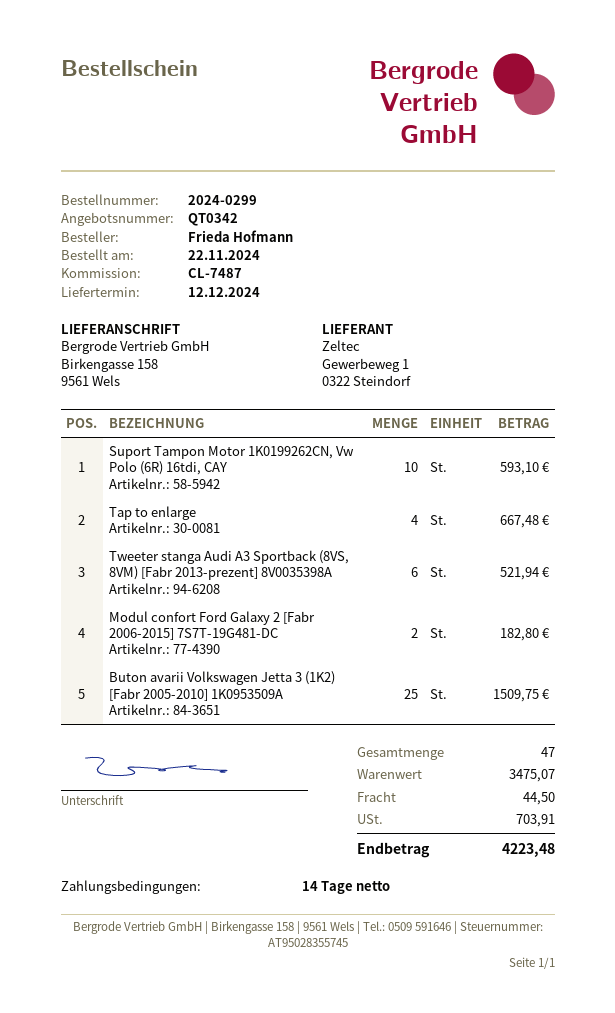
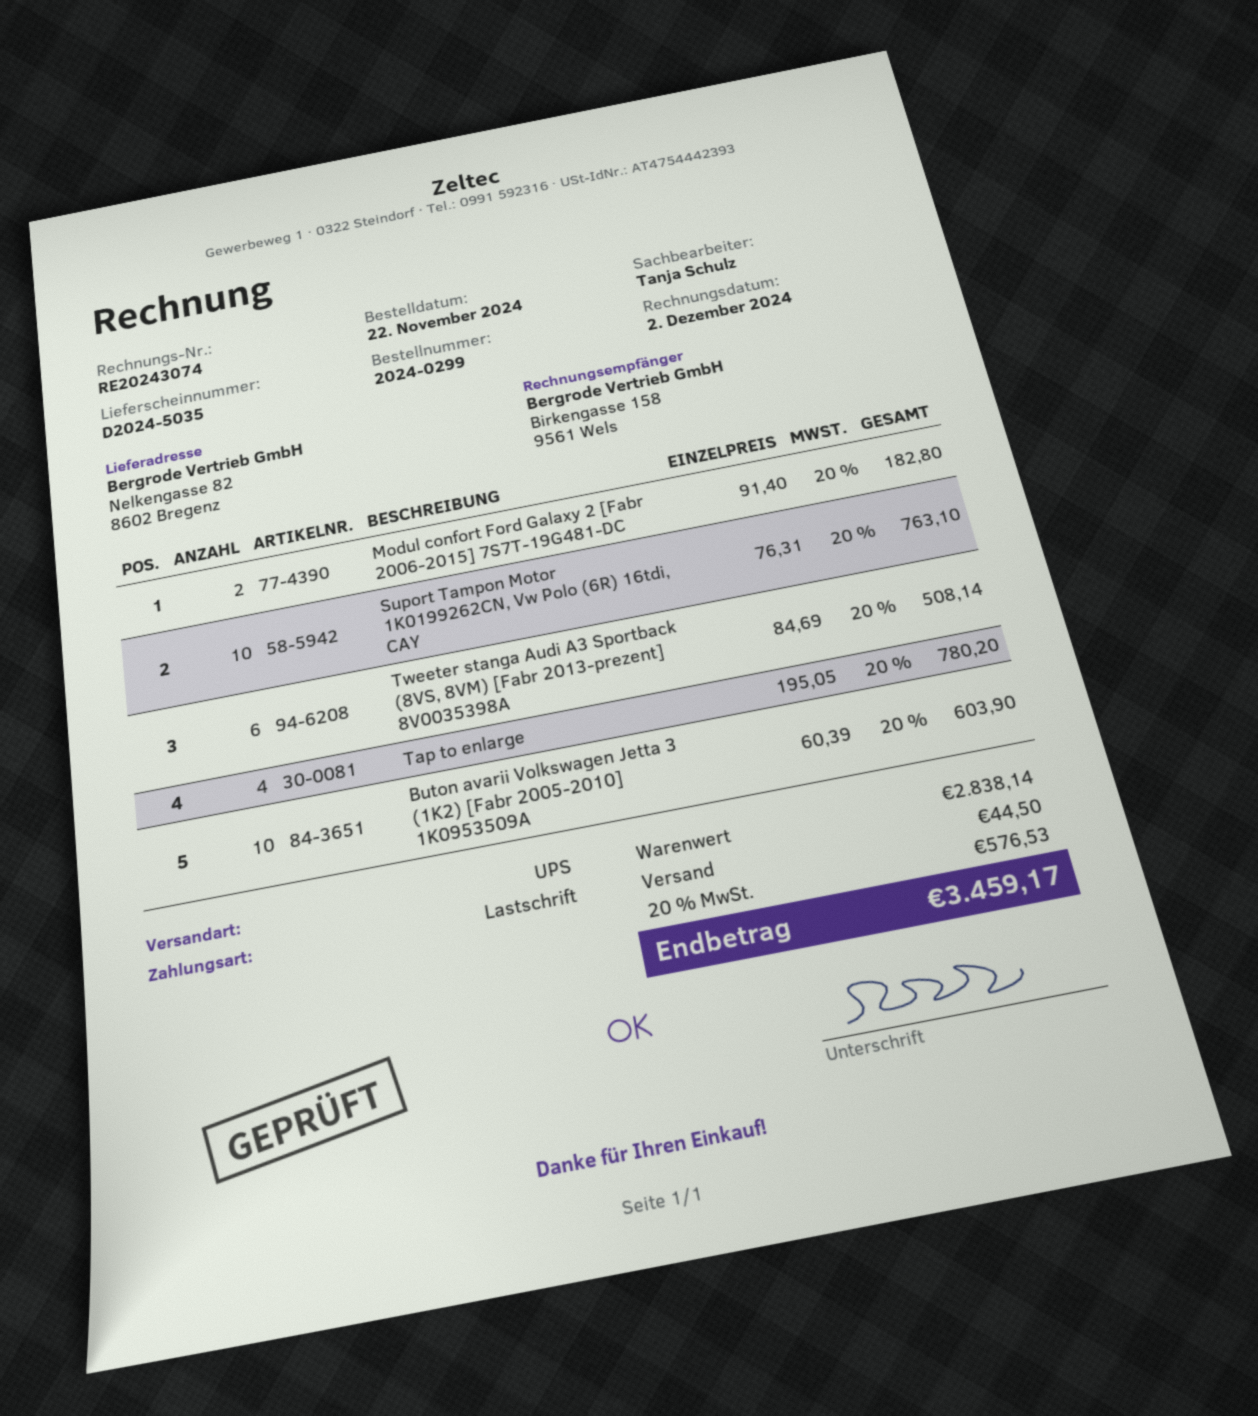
ship to: Birkengasse 158, 9561 Wels -> Nelkengasse 82, 8602 Bregenz
Suport Tampon Motor 1K0199262CN, Vw Polo (6R) 16tdi, CAY: 10 for 593.10 -> 10 for 763.10
Tap to enlarge: 4 for 667.48 -> 4 for 780.20
Tweeter stanga Audi A3 Sportback (8VS, 8VM) [Fabr 2013-prezent] 8V0035398A: 6 for 521.94 -> 6 for 508.14
Buton avarii Volkswagen Jetta 3 (1K2) [Fabr 2005-2010] 1K0953509A: 25 for 1509.75 -> 10 for 603.90
subtotal: 3475.07 -> 2838.14
tax: 703.91 -> 576.53
total: 4223.48 -> 3459.17

